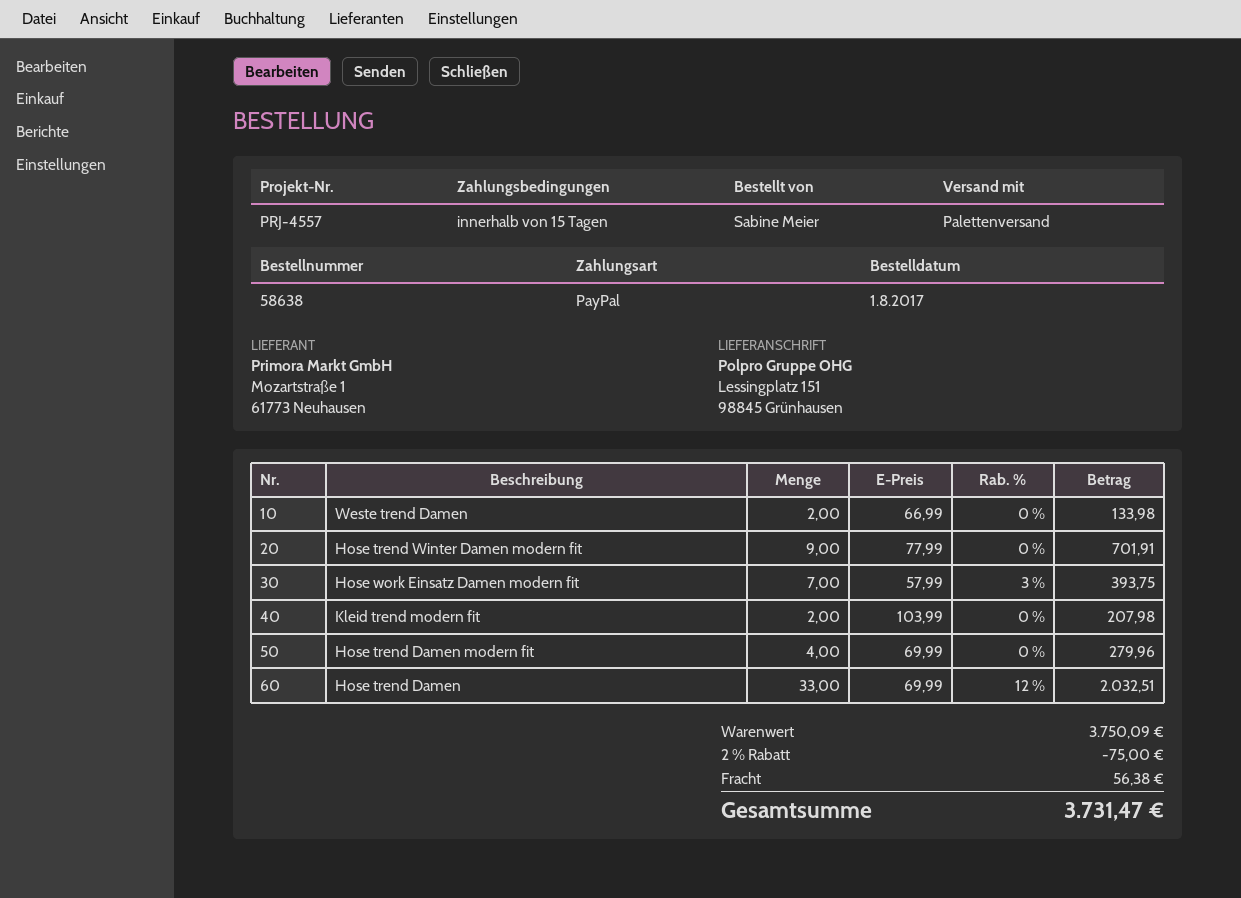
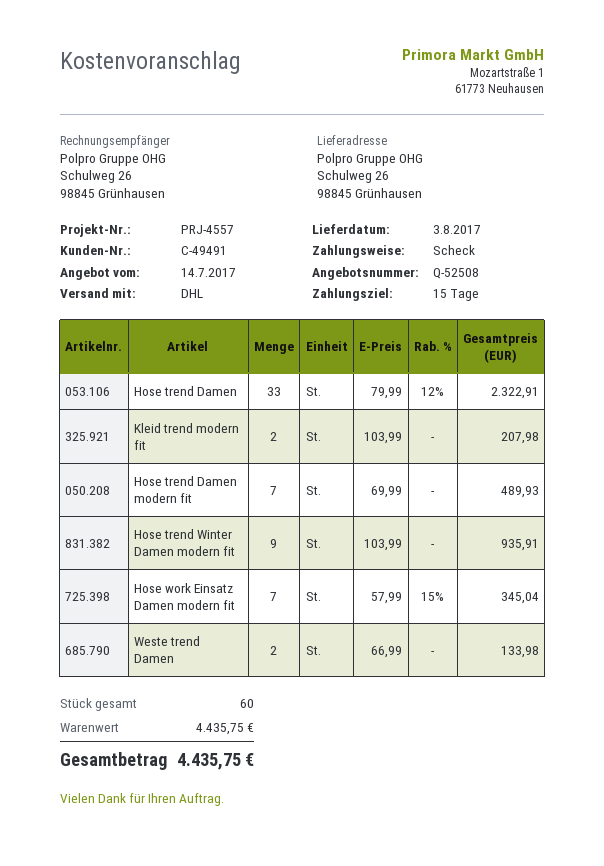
payment method: PayPal -> cheque
shipping method: pallet freight -> DHL
ship to: Lessingplatz 151, 98845 Grünhausen -> Schulweg 26, 98845 Grünhausen
Hose trend Winter Damen modern fit: 9 x 77.99 = 701.91 -> 9 x 103.99 = 935.91
Hose work Einsatz Damen modern fit: 7 x 57.99 - 3% = 393.75 -> 7 x 57.99 - 15% = 345.04
Hose trend Damen modern fit: 4 x 69.99 = 279.96 -> 7 x 69.99 = 489.93
Hose trend Damen: 33 x 69.99 - 12% = 2032.51 -> 33 x 79.99 - 12% = 2322.91
subtotal: 3750.09 -> 4435.75
discount: 2% = 75.00 -> none
shipping: 56.38 -> none
total: 3731.47 -> 4435.75

